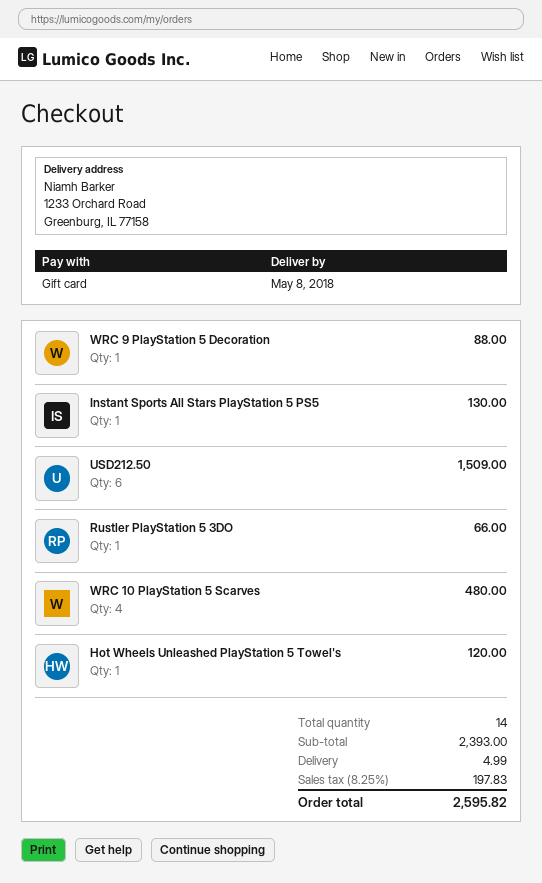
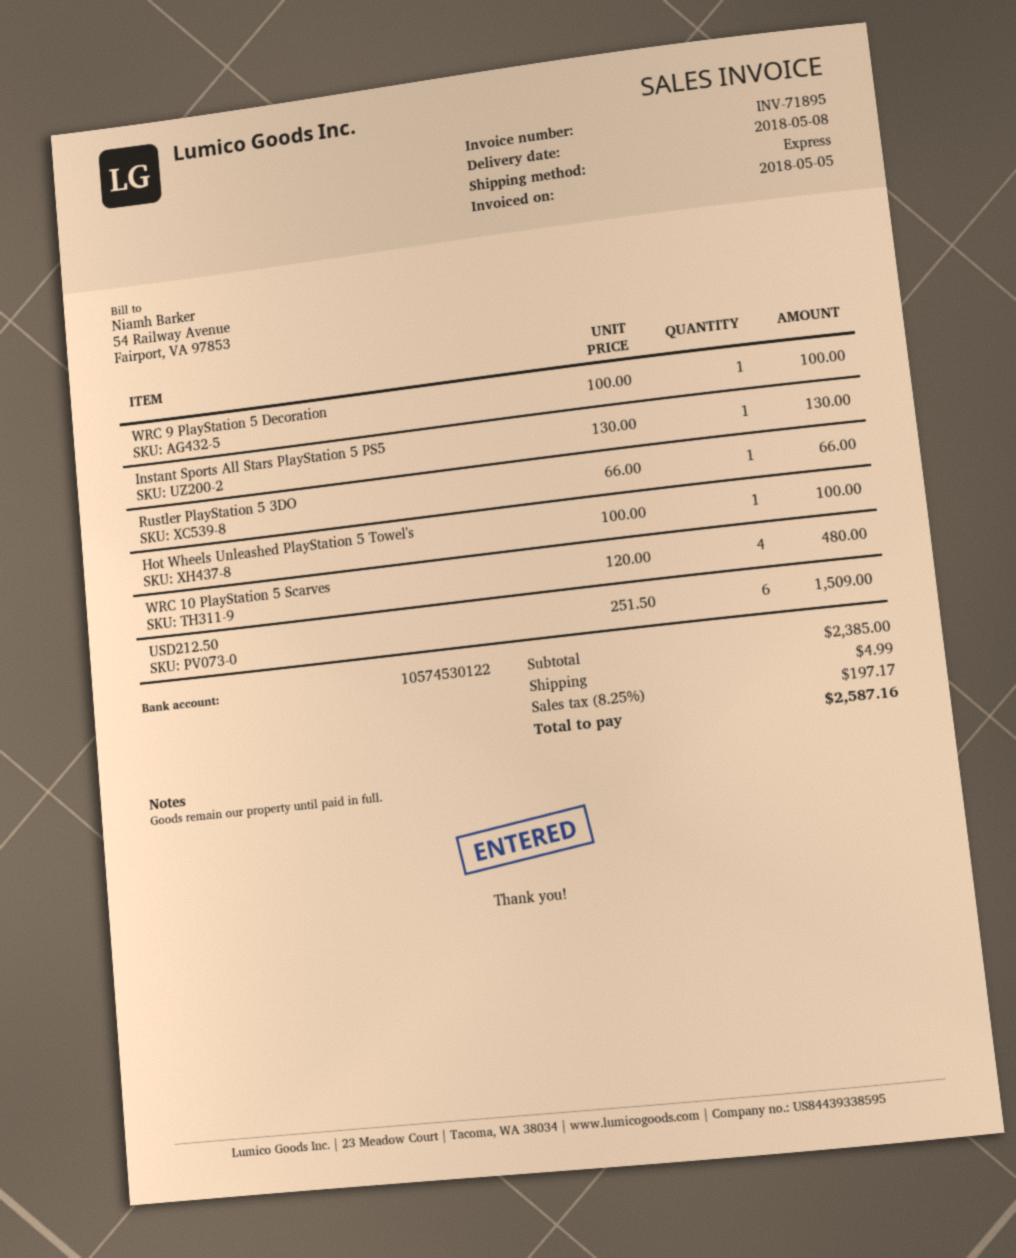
WRC 9 PlayStation 5 Decoration: 1 for 88.00 -> 1 for 100.00
Hot Wheels Unleashed PlayStation 5 Towel's: 1 for 120.00 -> 1 for 100.00
subtotal: 2393.00 -> 2385.00
tax: 8.25% = 197.83 -> 8.25% = 197.17
total: 2595.82 -> 2587.16

